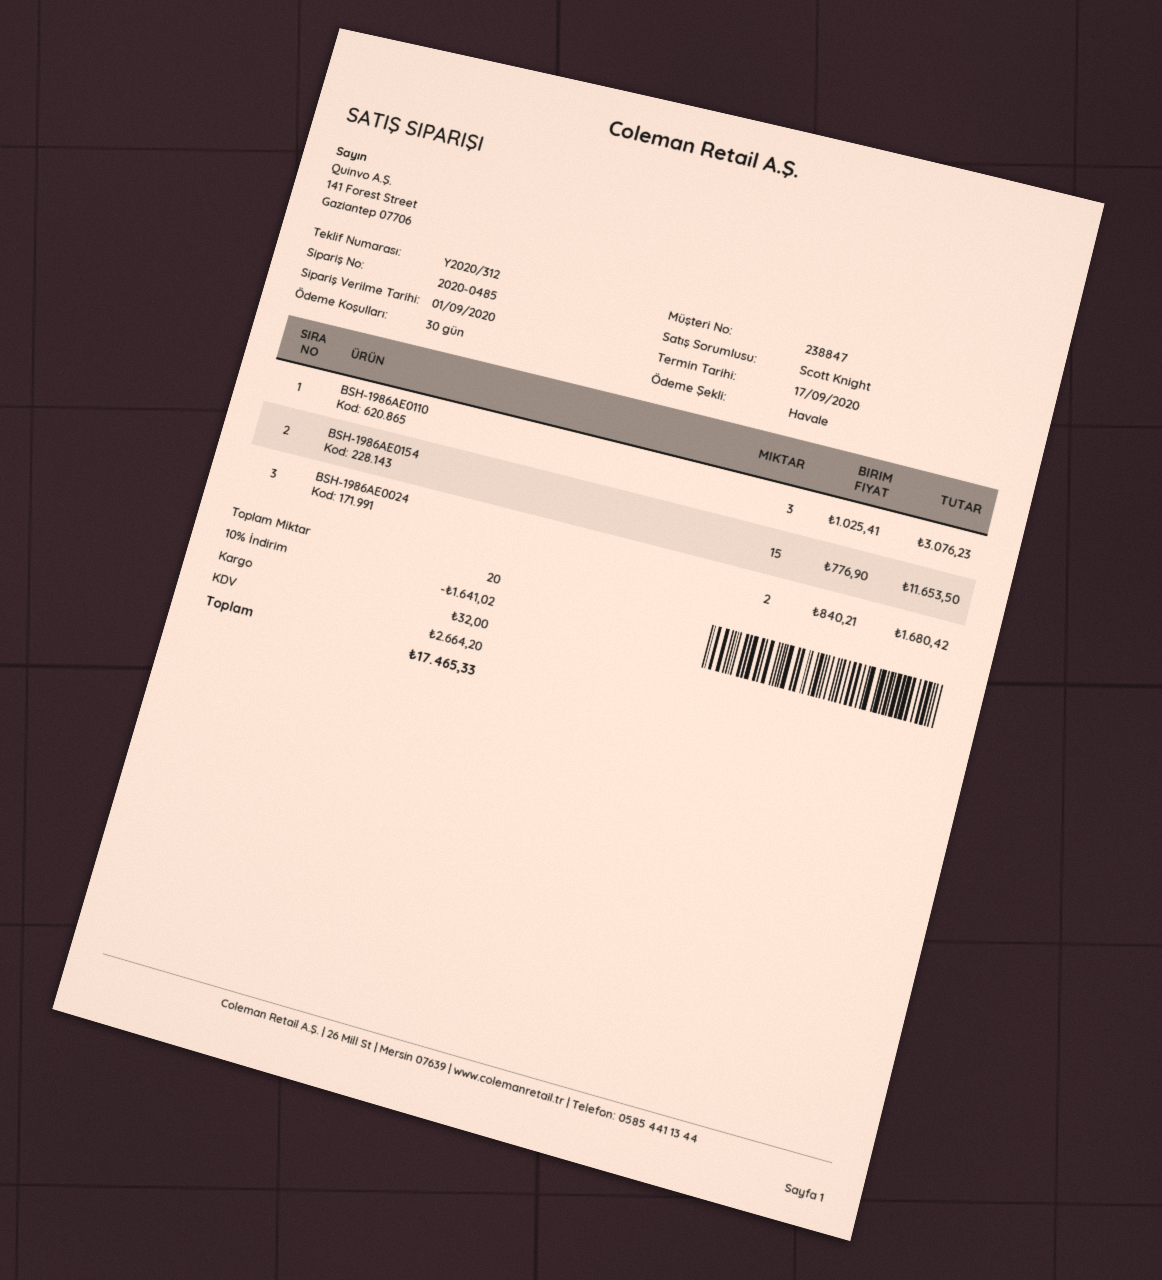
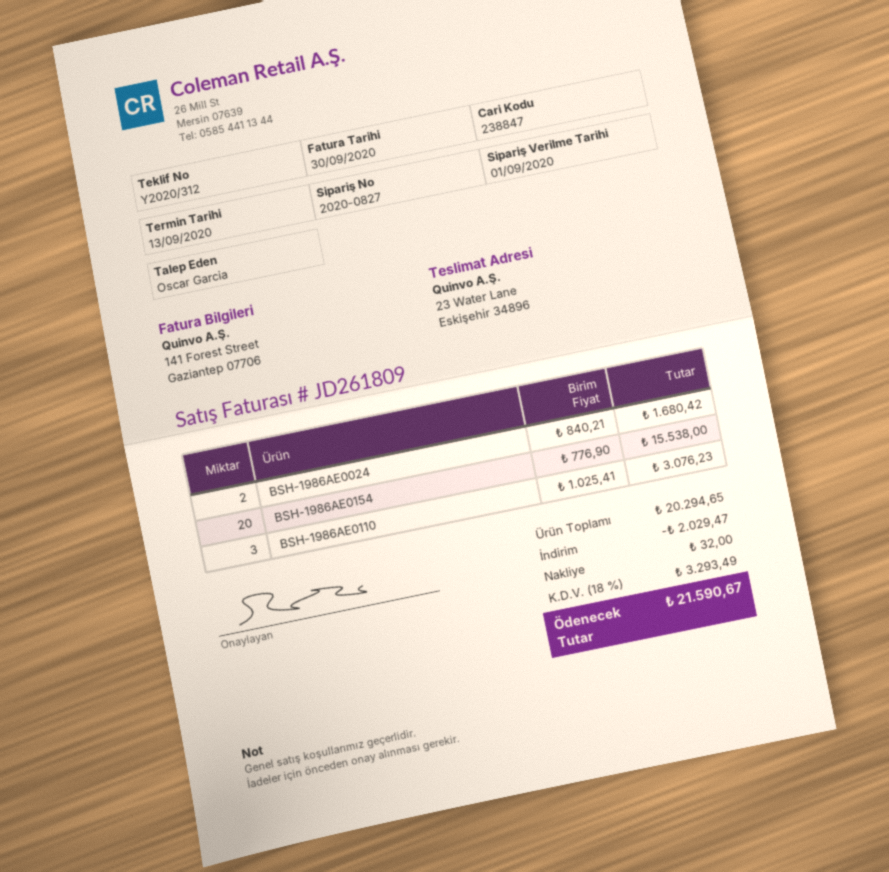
order number: 2020-0485 -> 2020-0827
delivery date: 2020-09-17 -> 2020-09-13
BSH-1986AE0154: 15 x 776.90 = 11653.50 -> 20 x 776.90 = 15538.00
discount: 1641.02 -> 2029.47
tax: 2664.20 -> 3293.49
total: 17465.33 -> 21590.67

